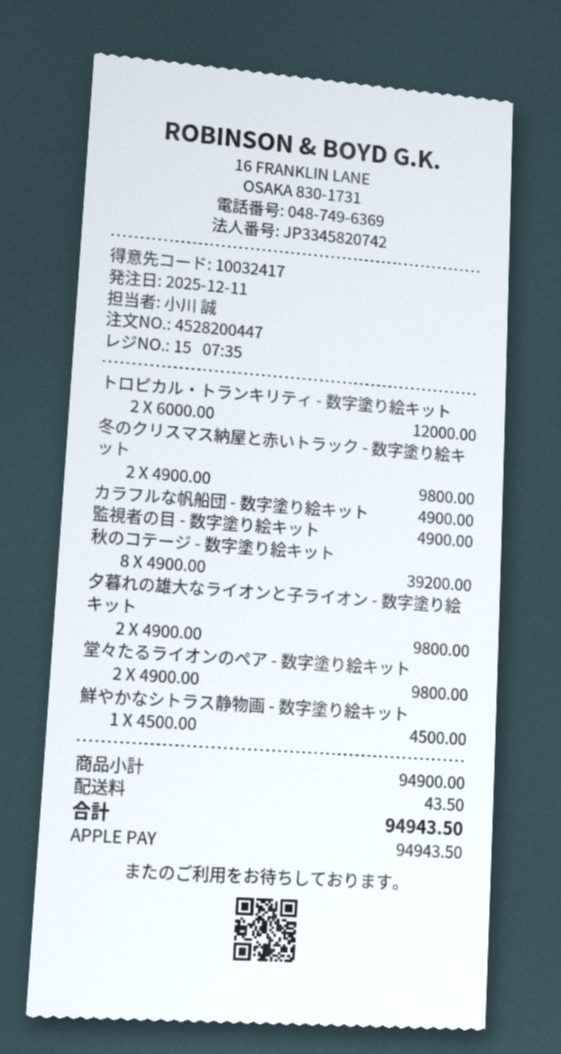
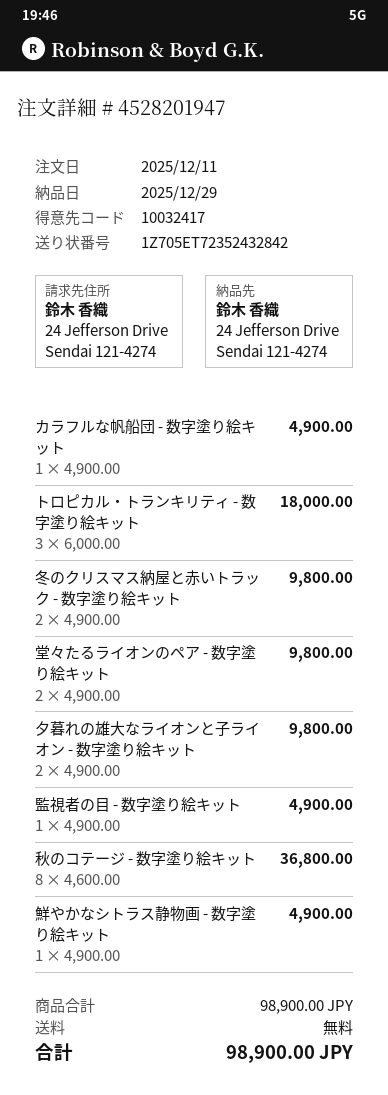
order number: 4528200447 -> 4528201947
トロピカル・トランキリティ - 数字塗り絵キット: 2 x 6000.00 = 12000.00 -> 3 x 6000.00 = 18000.00
秋のコテージ - 数字塗り絵キット: 8 x 4900.00 = 39200.00 -> 8 x 4600.00 = 36800.00
鮮やかなシトラス静物画 - 数字塗り絵キット: 1 x 4500.00 = 4500.00 -> 1 x 4900.00 = 4900.00
subtotal: 94900.00 -> 98900.00
shipping: 43.50 -> 0.00
total: 94943.50 -> 98900.00

